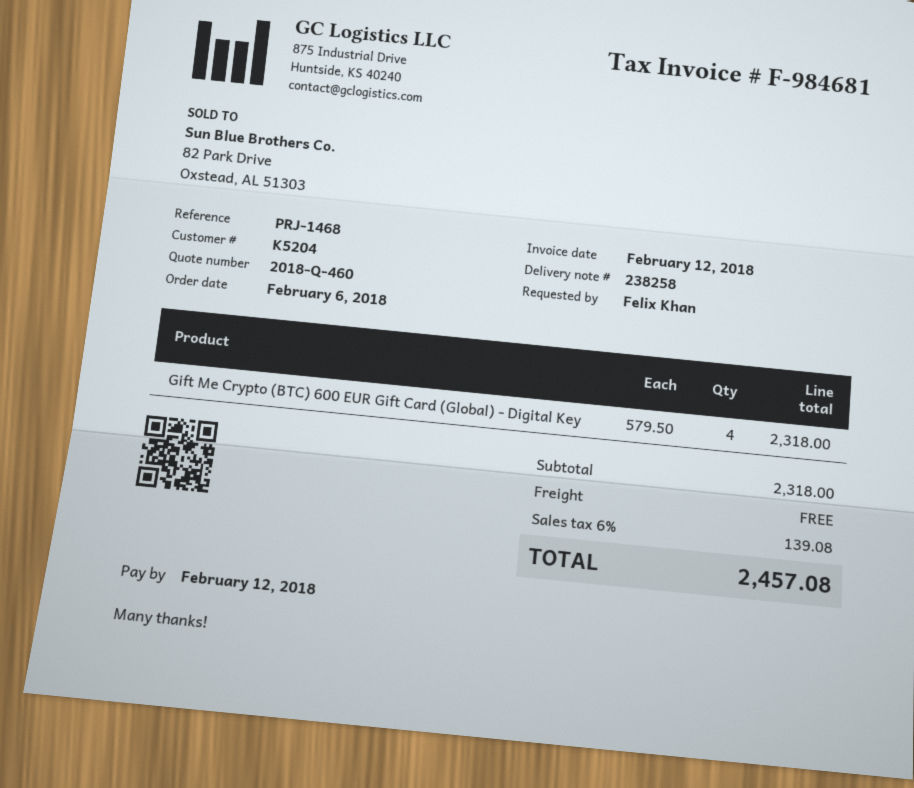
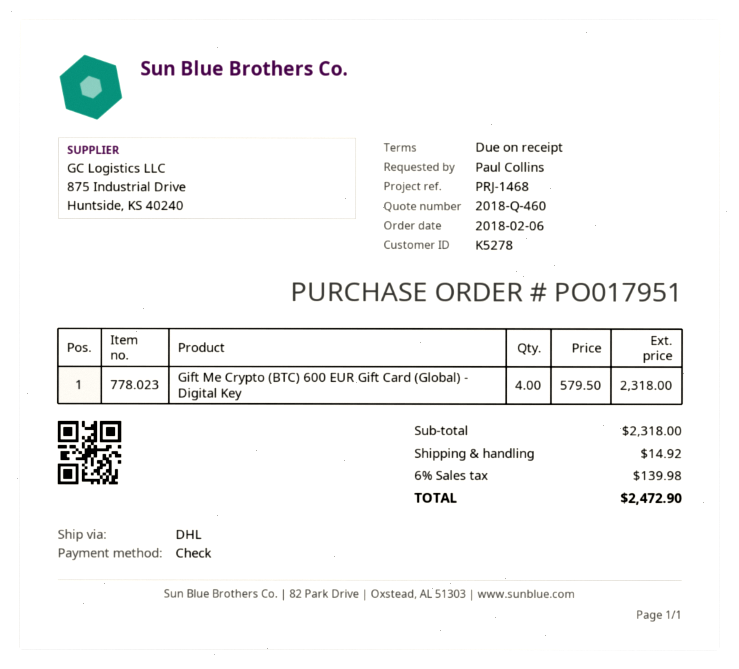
customer number: K5204 -> K5278
ordered by: Felix Khan -> Paul Collins
shipping: 0.00 -> 14.92
tax: 6% = 139.08 -> 6% = 139.98
total: 2457.08 -> 2472.90

